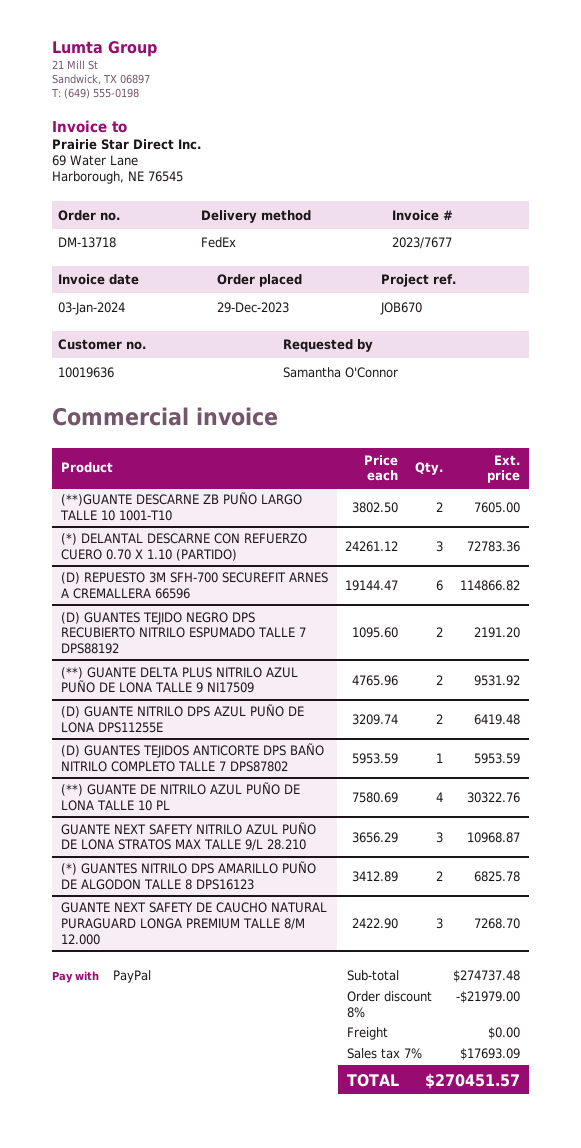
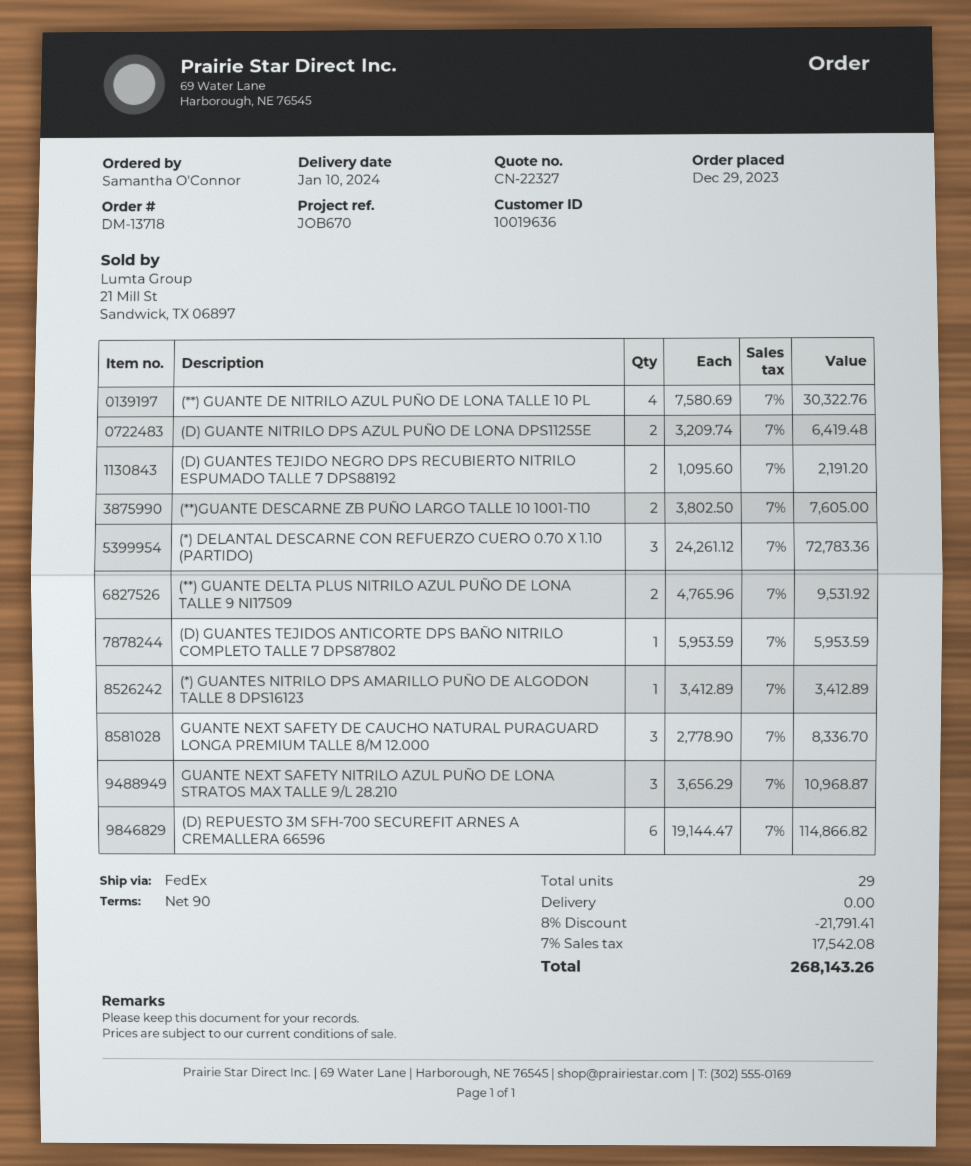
(*) GUANTES NITRILO DPS AMARILLO PUÑO DE ALGODON TALLE 8 DPS16123: 2 x 3412.89 = 6825.78 -> 1 x 3412.89 = 3412.89
GUANTE NEXT SAFETY DE CAUCHO NATURAL PURAGUARD LONGA PREMIUM TALLE 8/M 12.000: 3 x 2422.90 = 7268.70 -> 3 x 2778.90 = 8336.70
discount: 8% = 21979.00 -> 8% = 21791.41
tax: 7% = 17693.09 -> 7% = 17542.08
total: 270451.57 -> 268143.26

